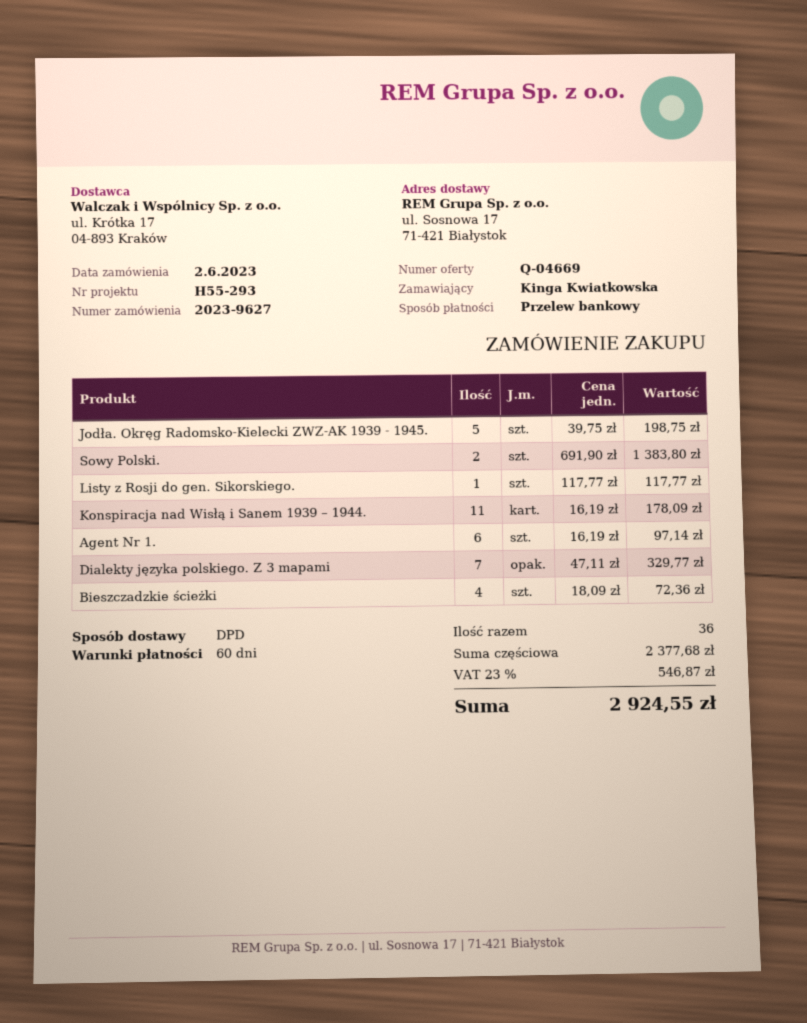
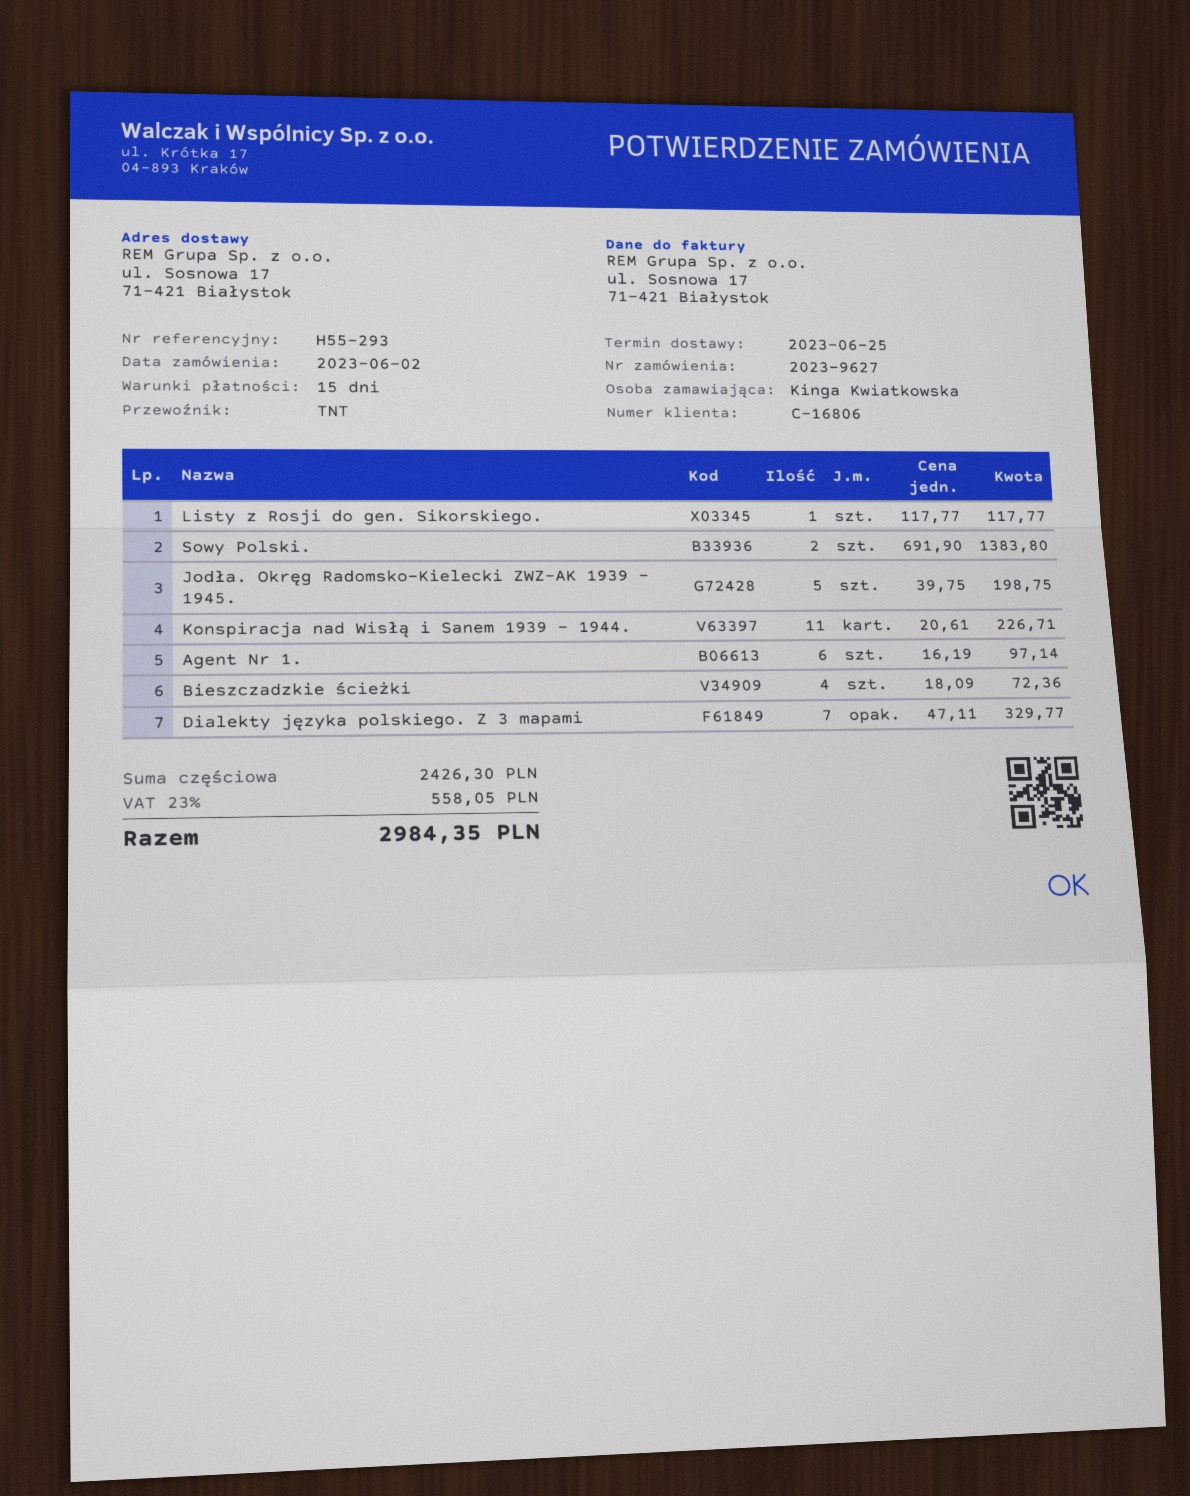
payment terms: 60 days -> 15 days
shipping method: DPD -> TNT
Konspiracja nad Wisłą i Sanem 1939 – 1944.: 11 x 16.19 = 178.09 -> 11 x 20.61 = 226.71
subtotal: 2377.68 -> 2426.30
tax: 23% = 546.87 -> 23% = 558.05
total: 2924.55 -> 2984.35

